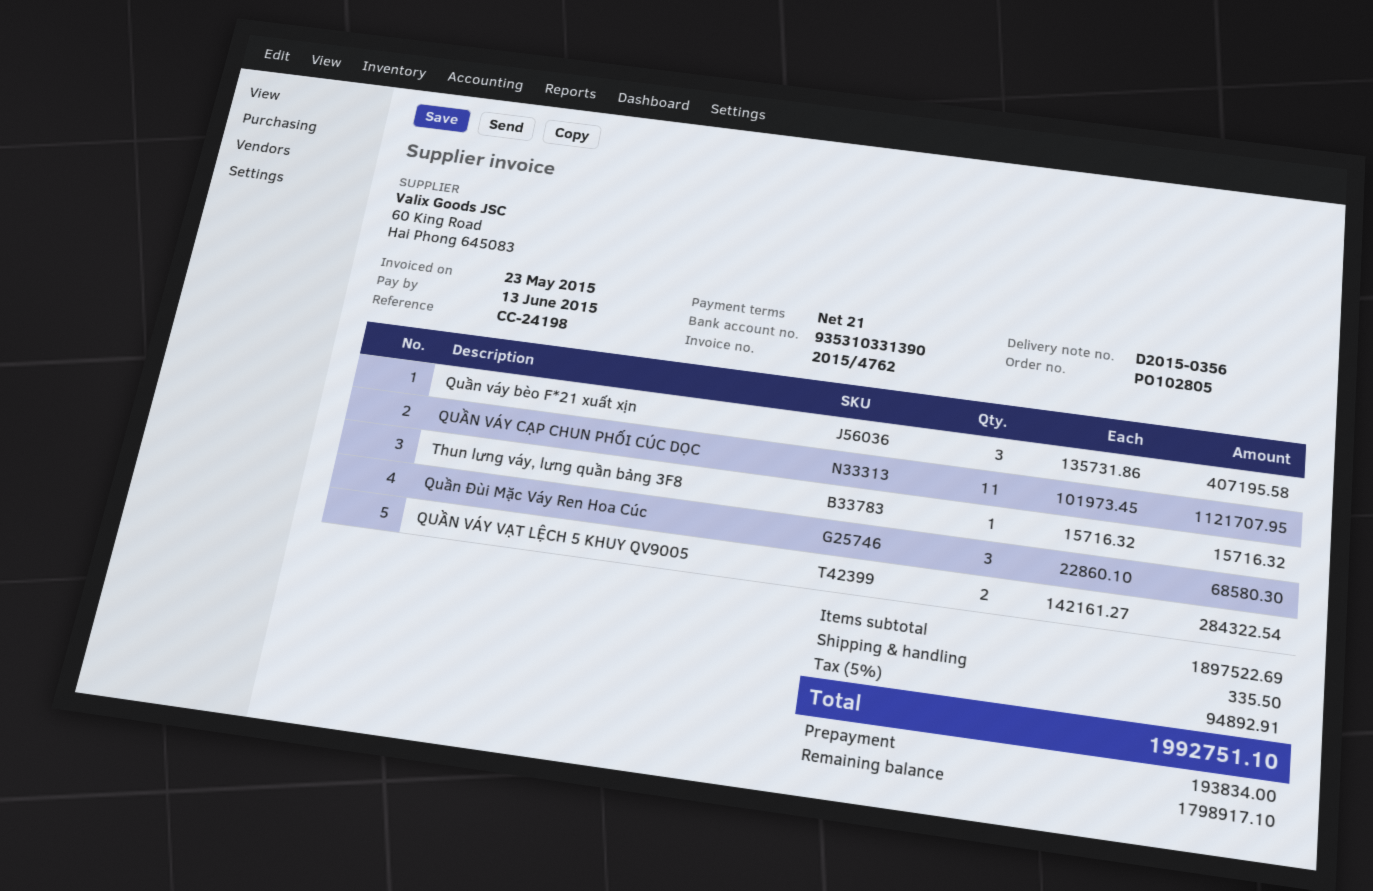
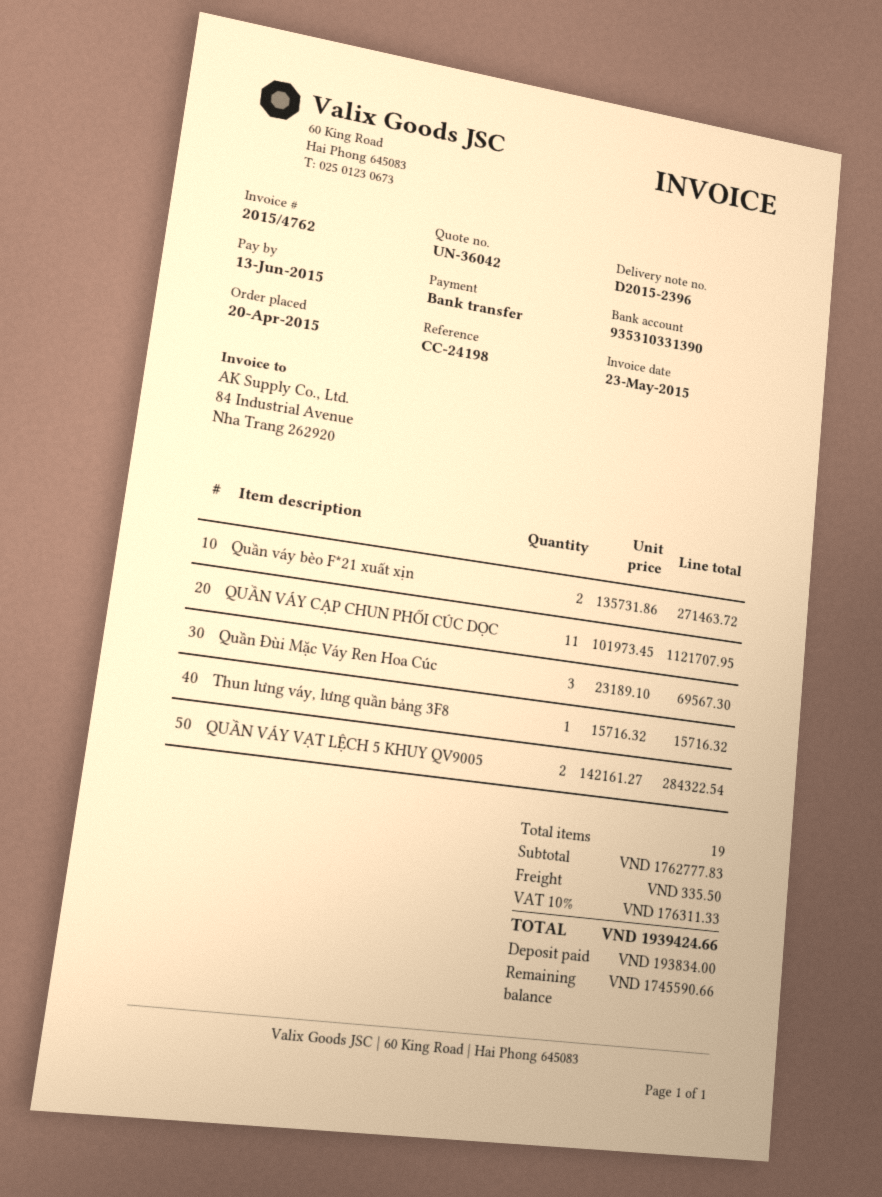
delivery note number: D2015-0356 -> D2015-2396
Quần váy bèo F*21 xuất xịn: 3 x 135731.86 = 407195.58 -> 2 x 135731.86 = 271463.72
Quần Đùi Mặc Váy Ren Hoa Cúc: 3 x 22860.10 = 68580.30 -> 3 x 23189.10 = 69567.30
subtotal: 1897522.69 -> 1762777.83
tax: 5% = 94892.91 -> 10% = 176311.33
total: 1992751.10 -> 1939424.66
balance: 1798917.10 -> 1745590.66

